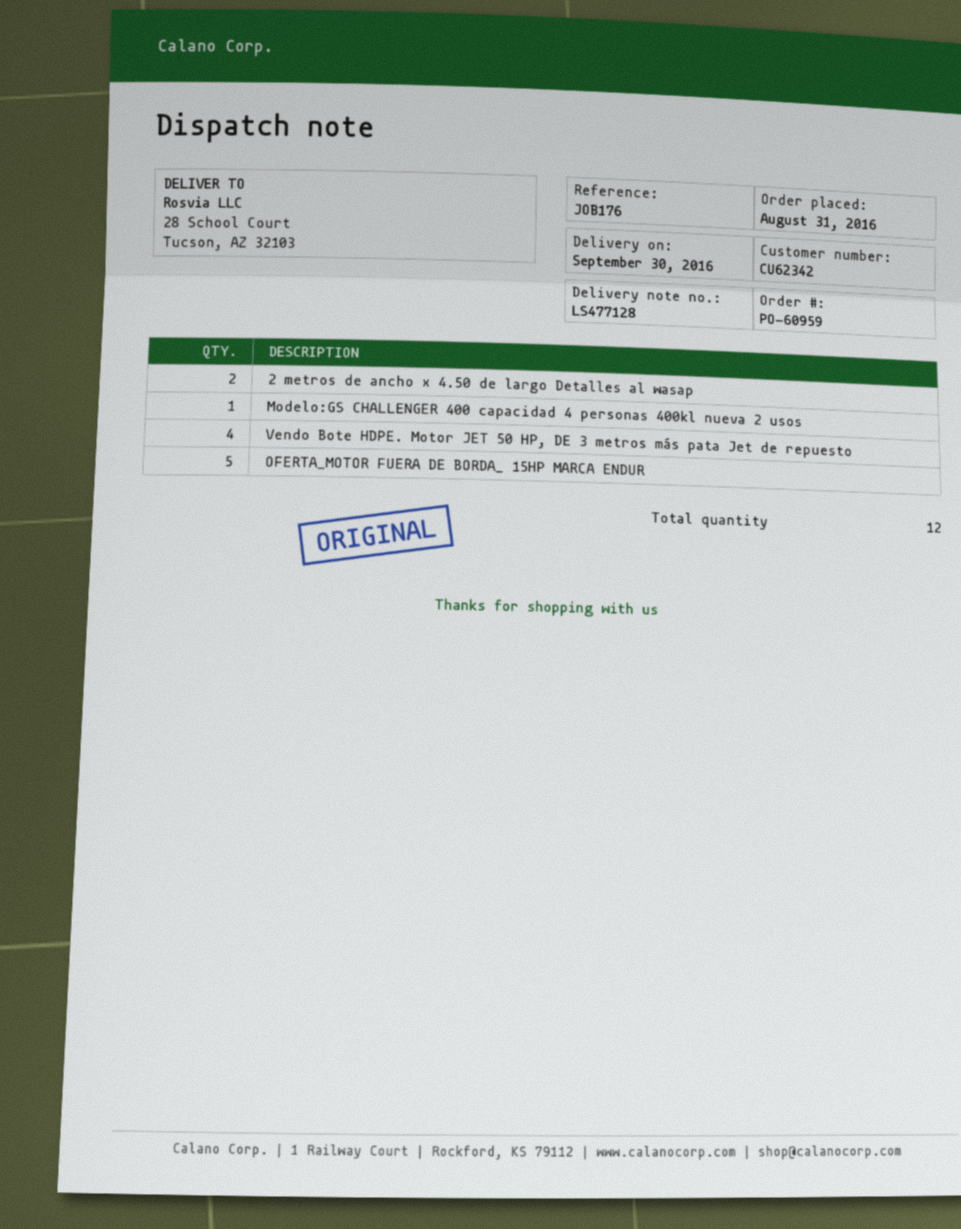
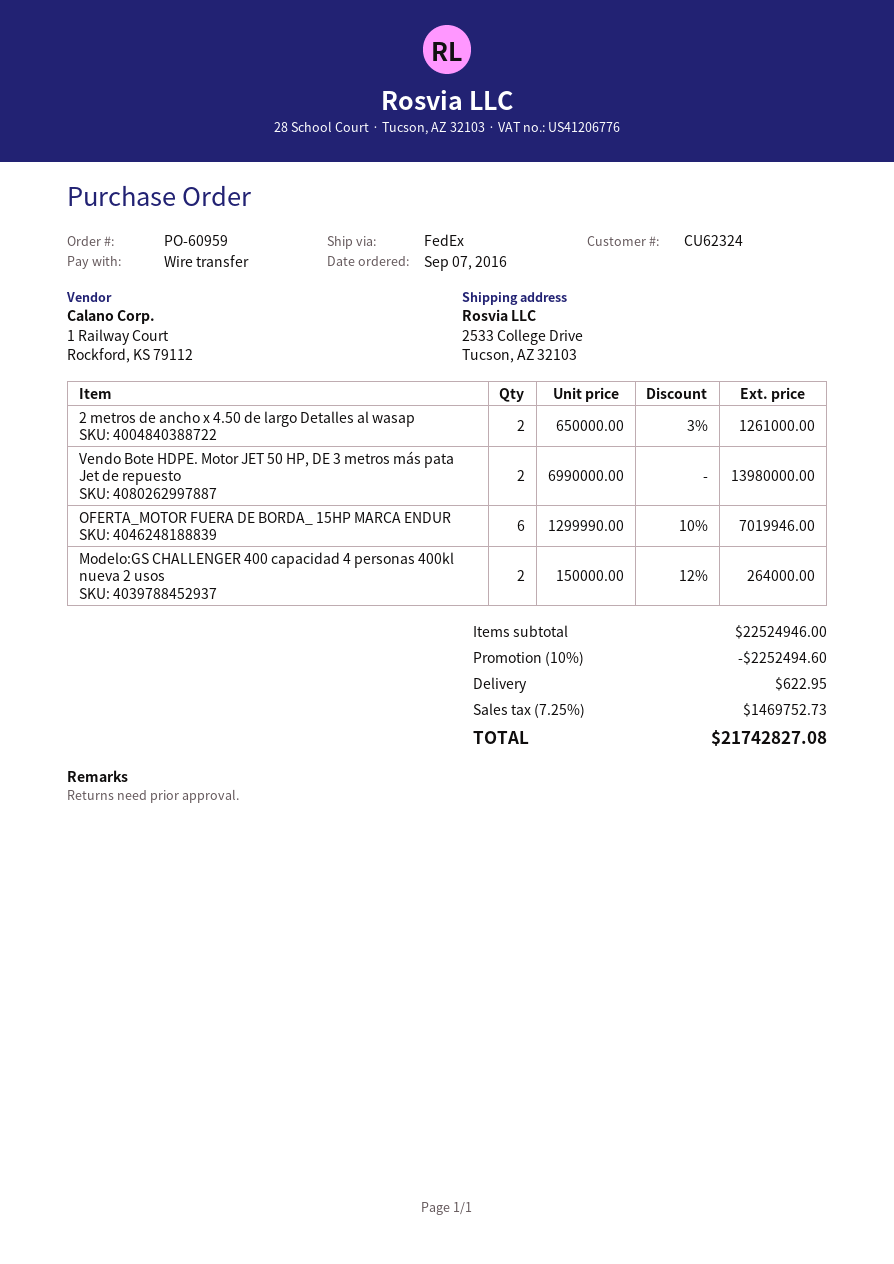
order date: 2016-08-31 -> 2016-09-07
customer number: CU62342 -> CU62324
ship to: 28 School Court, Tucson, AZ 32103 -> 2533 College Drive, Tucson, AZ 32103
Modelo:GS CHALLENGER 400 capacidad 4 personas 400kl nueva 2 usos: 1 -> 2
Vendo Bote HDPE. Motor JET 50 HP, DE 3 metros más pata Jet de repuesto: 4 -> 2
OFERTA_MOTOR FUERA DE BORDA_ 15HP MARCA ENDUR: 5 -> 6

